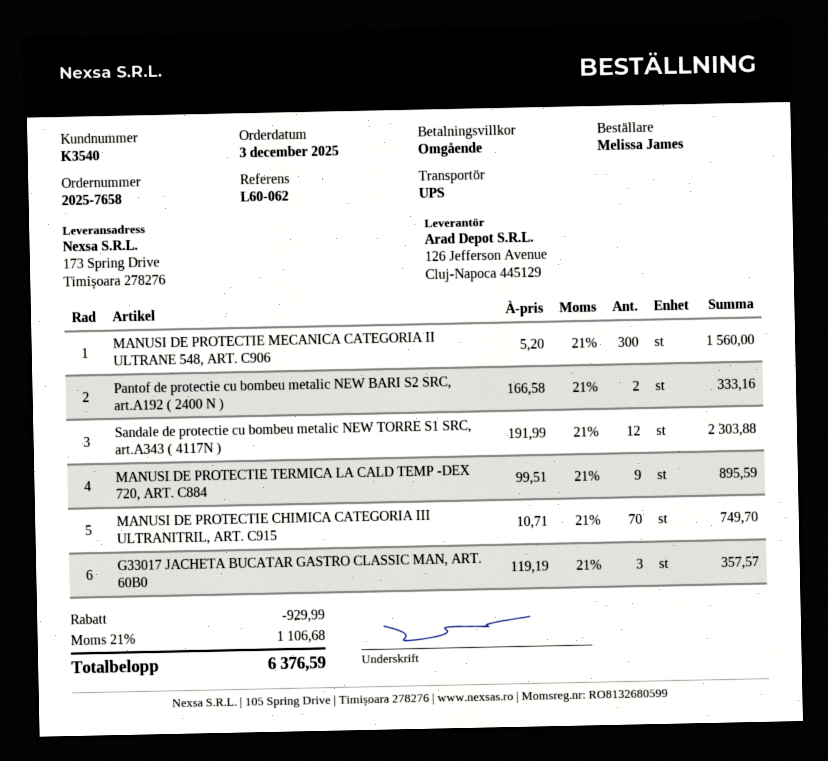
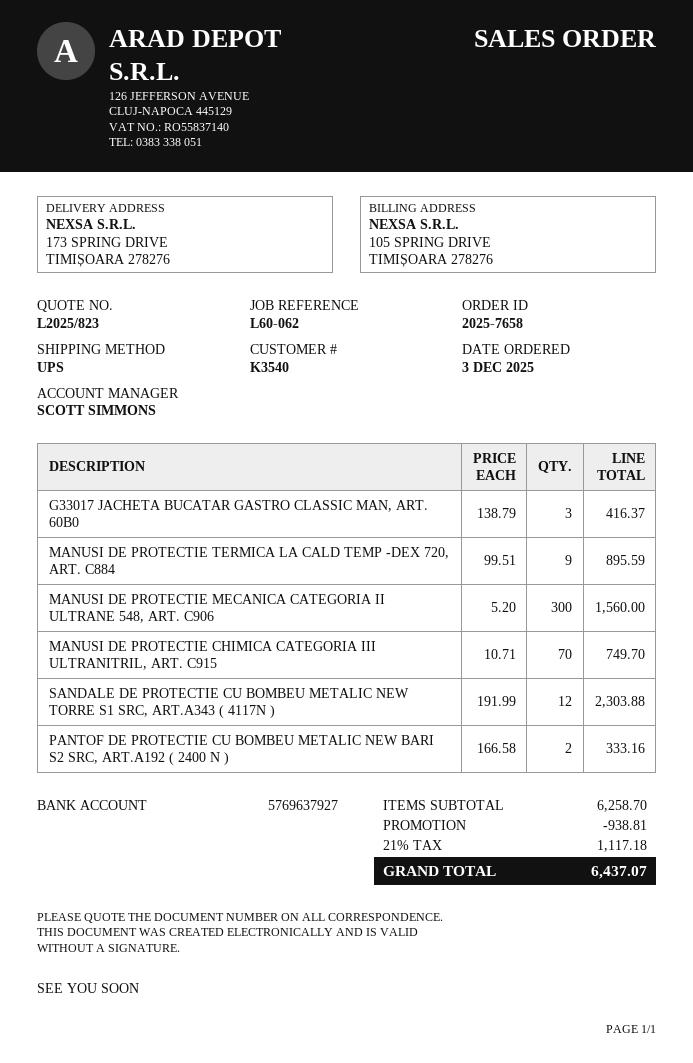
G33017 JACHETA BUCATAR GASTRO CLASSIC MAN, ART. 60B0: 3 x 119.19 = 357.57 -> 3 x 138.79 = 416.37
discount: 929.99 -> 938.81
tax: 21% = 1106.68 -> 21% = 1117.18
total: 6376.59 -> 6437.07

